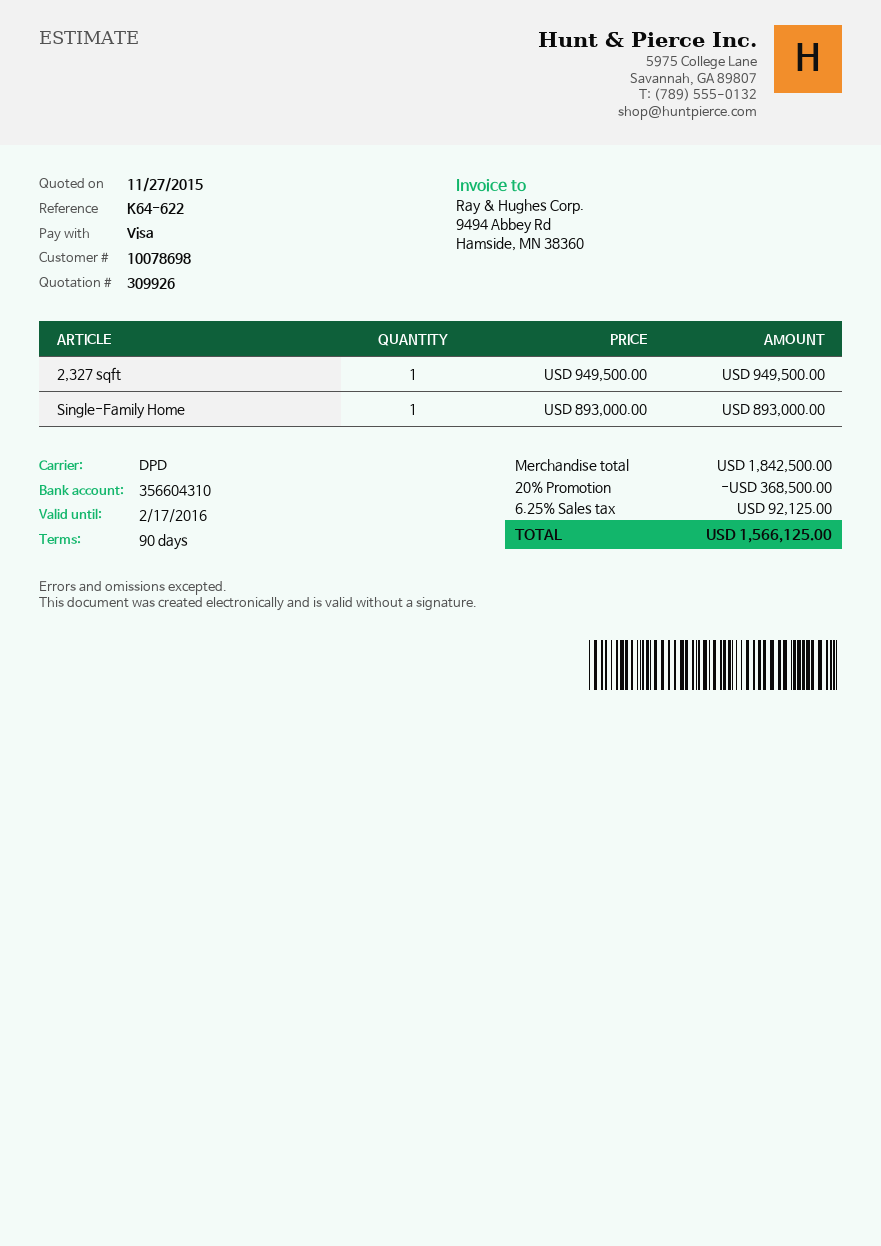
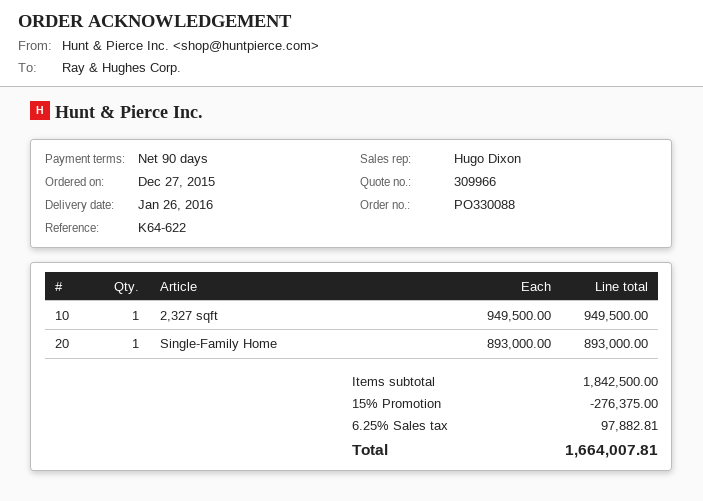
quote number: 309926 -> 309966
discount: 20% = 368500.00 -> 15% = 276375.00
tax: 6.25% = 92125.00 -> 6.25% = 97882.81
total: 1566125.00 -> 1664007.81

